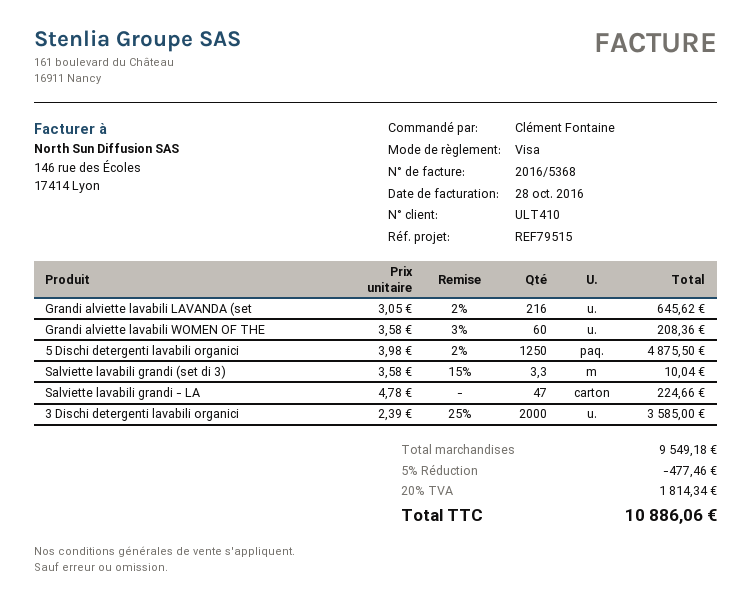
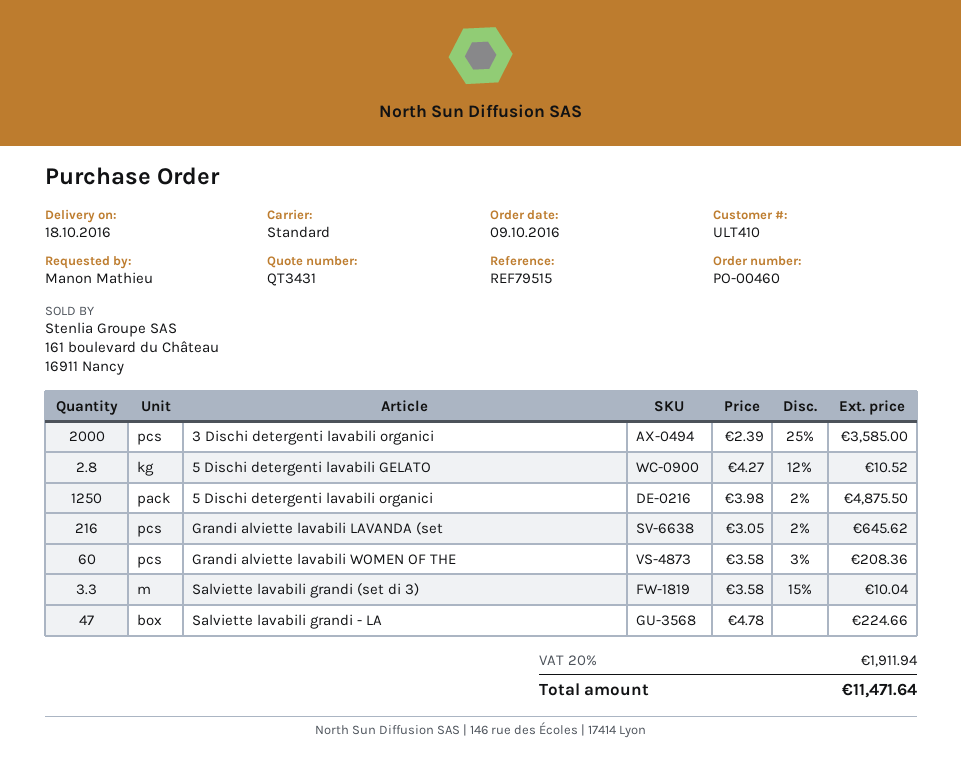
ordered by: Clément Fontaine -> Manon Mathieu
5 Dischi detergenti lavabili GELATO: none -> 2.8 x 4.27 - 12% = 10.52
discount: 5% = 477.46 -> none
tax: 20% = 1814.34 -> 20% = 1911.94
total: 10886.06 -> 11471.64

